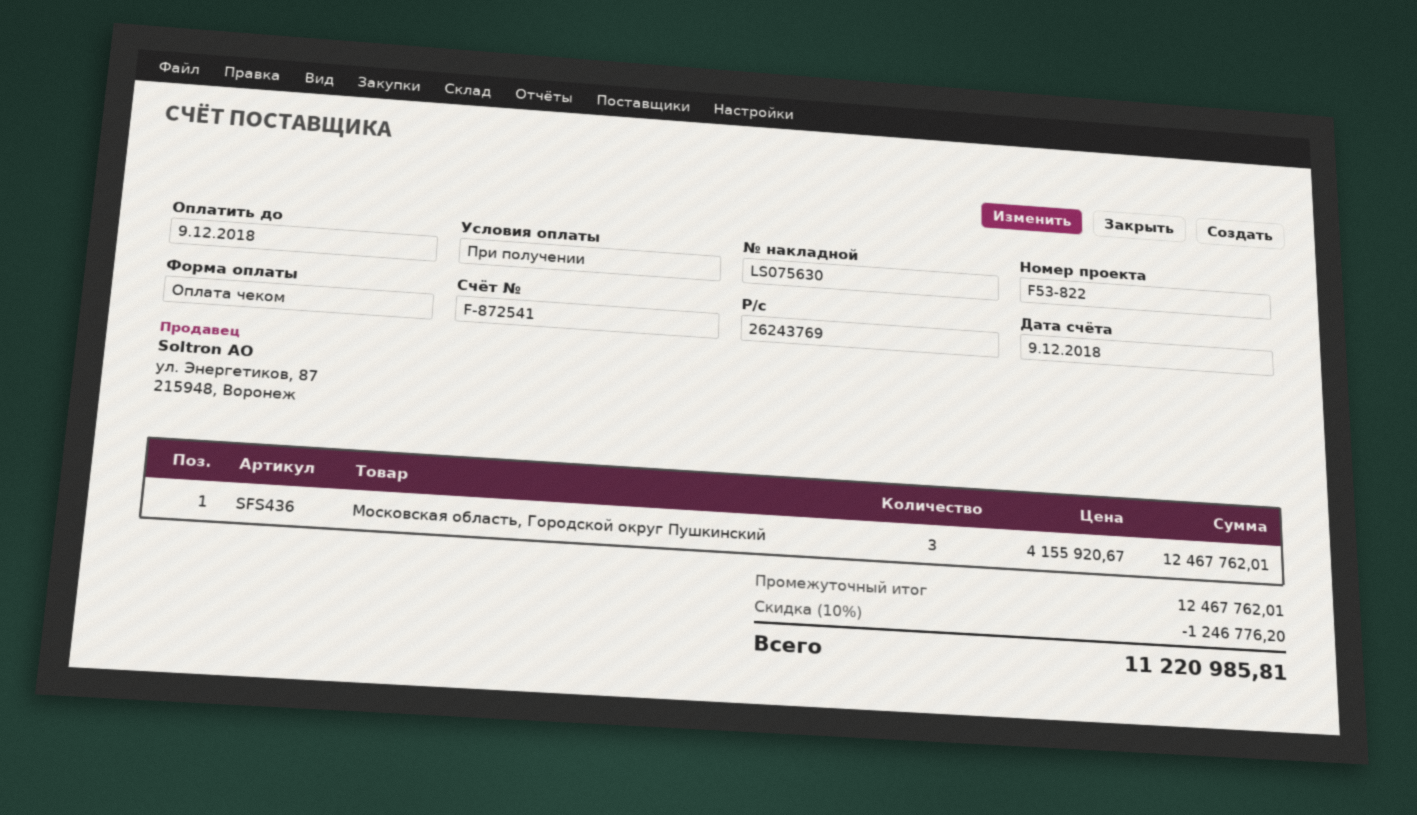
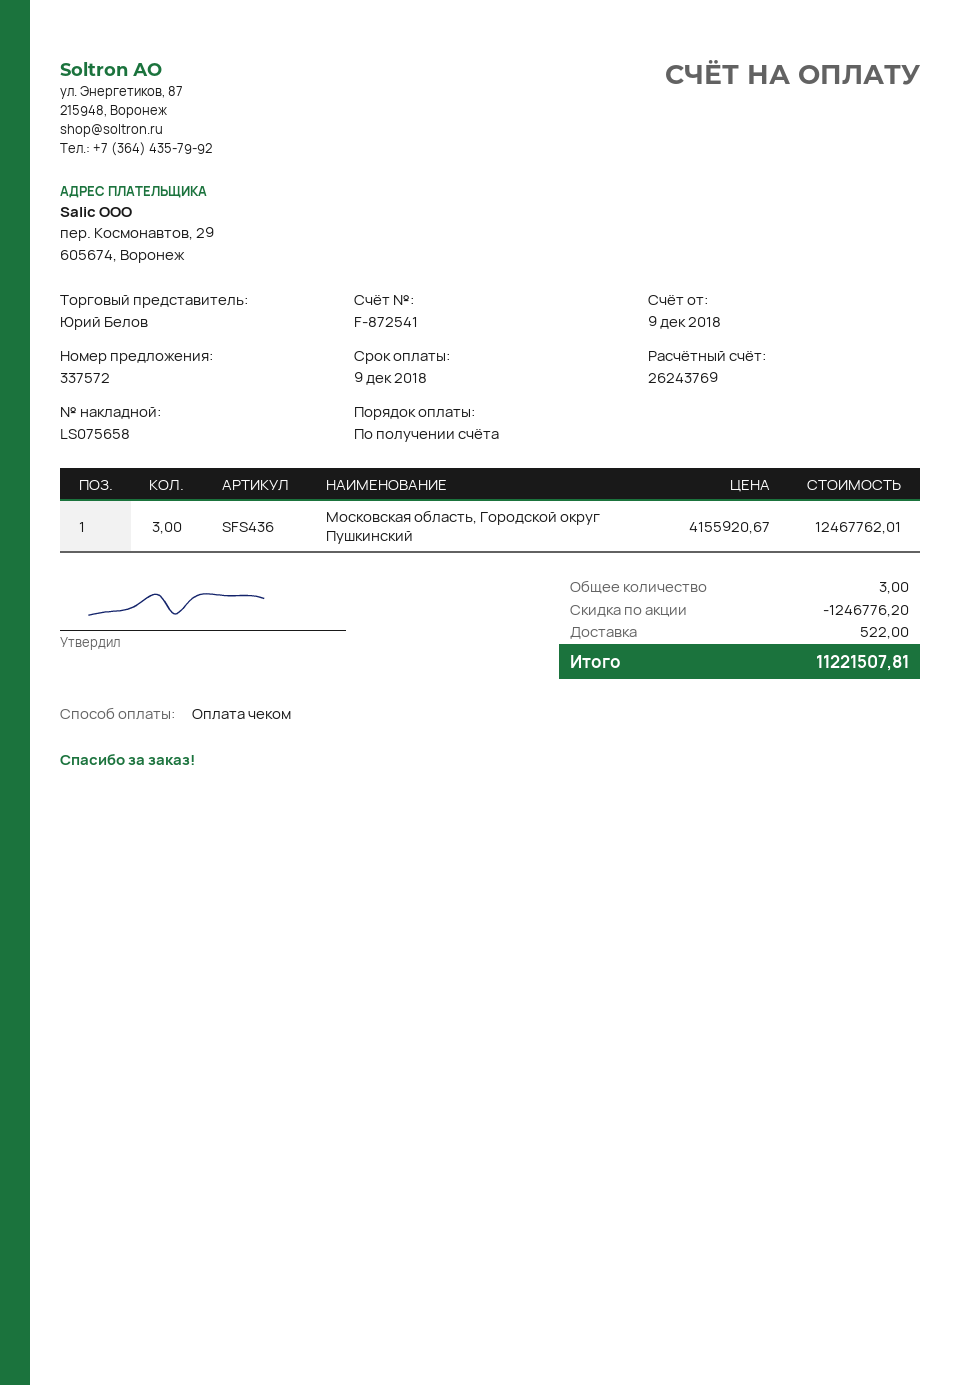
delivery note number: LS075630 -> LS075658
shipping: none -> 522.00
total: 11220985.81 -> 11221507.81

